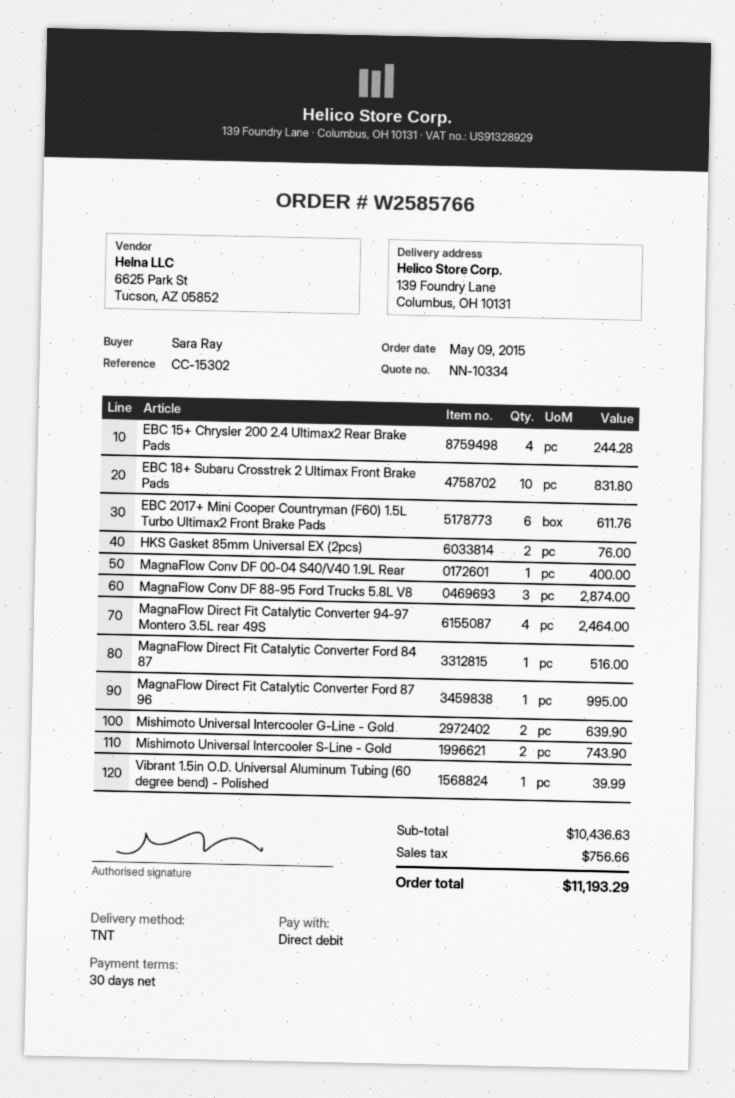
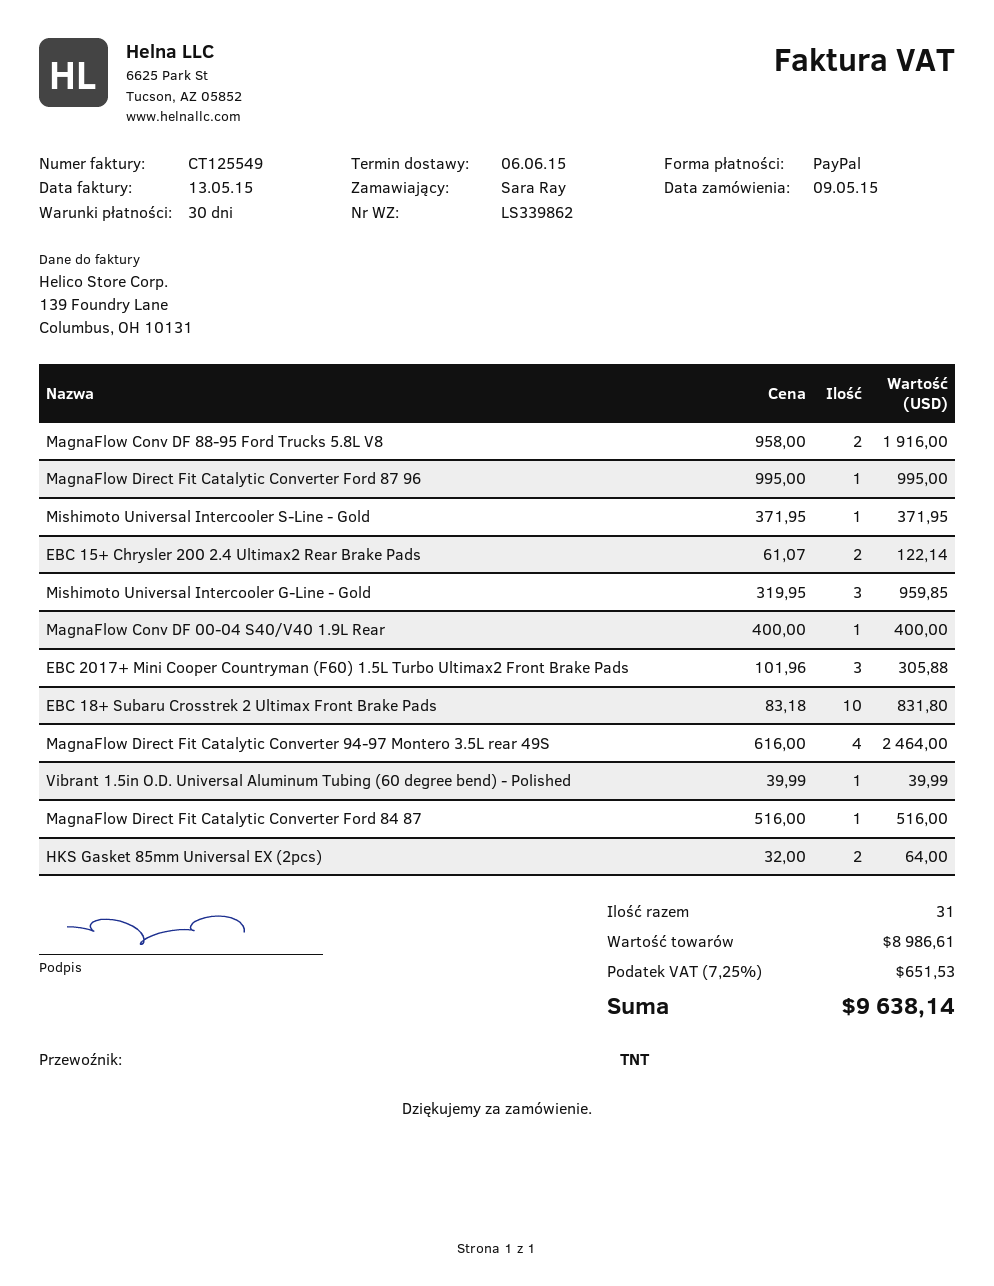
payment method: direct debit -> PayPal
EBC 15+ Chrysler 200 2.4 Ultimax2 Rear Brake Pads: 4 for 244.28 -> 2 for 122.14
EBC 2017+ Mini Cooper Countryman (F60) 1.5L Turbo Ultimax2 Front Brake Pads: 6 for 611.76 -> 3 for 305.88
HKS Gasket 85mm Universal EX (2pcs): 2 for 76.00 -> 2 for 64.00
MagnaFlow Conv DF 88-95 Ford Trucks 5.8L V8: 3 for 2874.00 -> 2 for 1916.00
Mishimoto Universal Intercooler G-Line - Gold: 2 for 639.90 -> 3 for 959.85
Mishimoto Universal Intercooler S-Line - Gold: 2 for 743.90 -> 1 for 371.95
subtotal: 10436.63 -> 8986.61
tax: 756.66 -> 651.53
total: 11193.29 -> 9638.14

